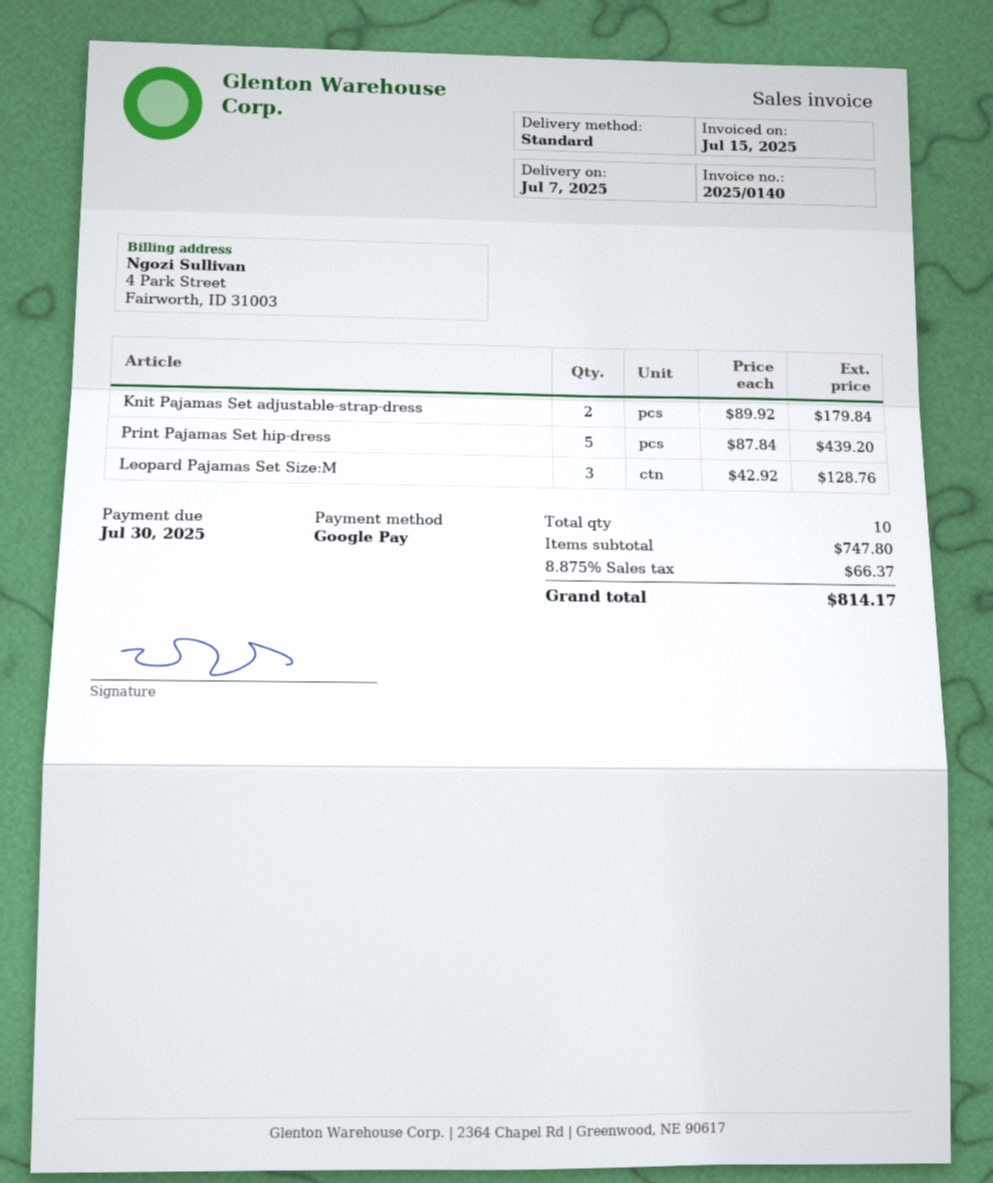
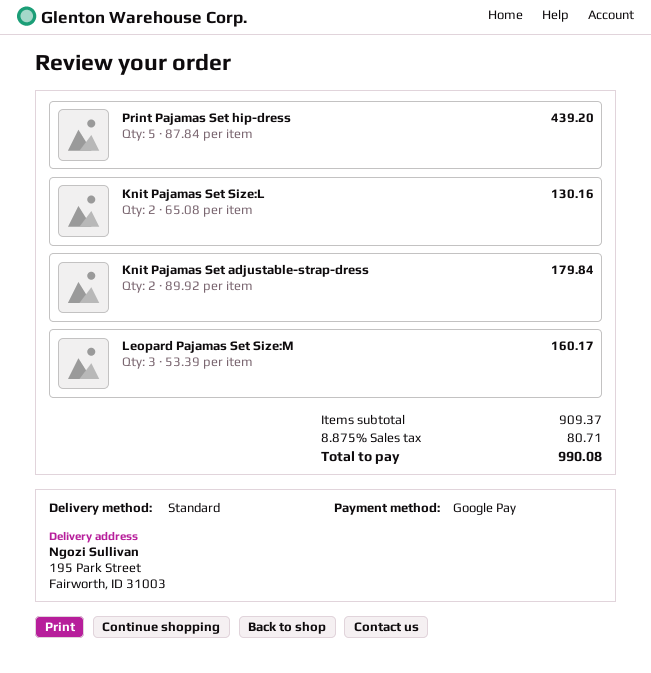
Leopard Pajamas Set Size:M: 3 x 42.92 = 128.76 -> 3 x 53.39 = 160.17
Knit Pajamas Set Size:L: none -> 2 x 65.08 = 130.16
subtotal: 747.80 -> 909.37
tax: 8.875% = 66.37 -> 8.875% = 80.71
total: 814.17 -> 990.08

